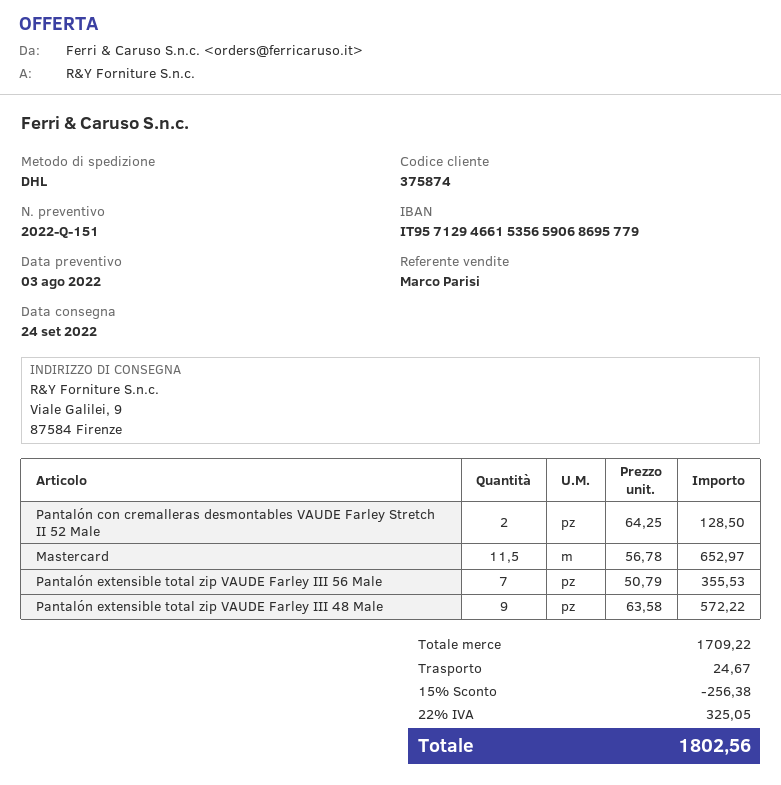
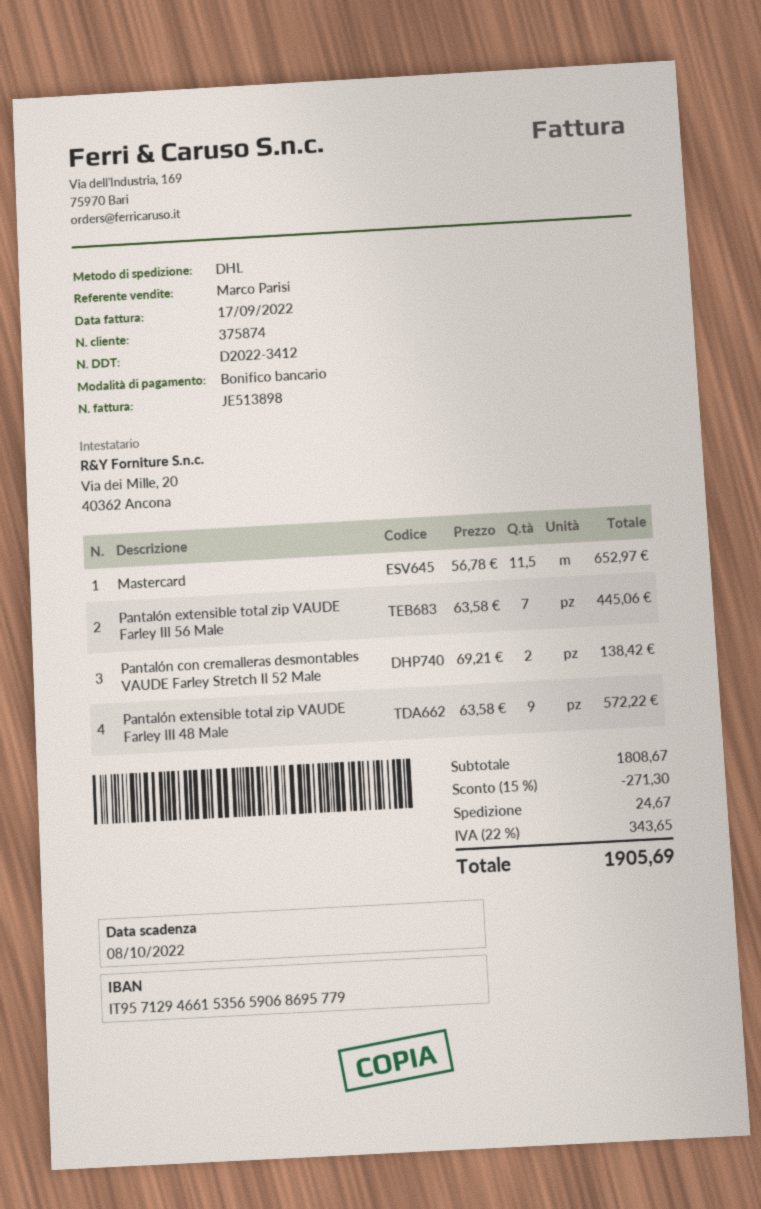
Pantalón con cremalleras desmontables VAUDE Farley Stretch II 52 Male: 2 x 64.25 = 128.50 -> 2 x 69.21 = 138.42
Pantalón extensible total zip VAUDE Farley III 56 Male: 7 x 50.79 = 355.53 -> 7 x 63.58 = 445.06
subtotal: 1709.22 -> 1808.67
discount: 15% = 256.38 -> 15% = 271.30
tax: 22% = 325.05 -> 22% = 343.65
total: 1802.56 -> 1905.69

